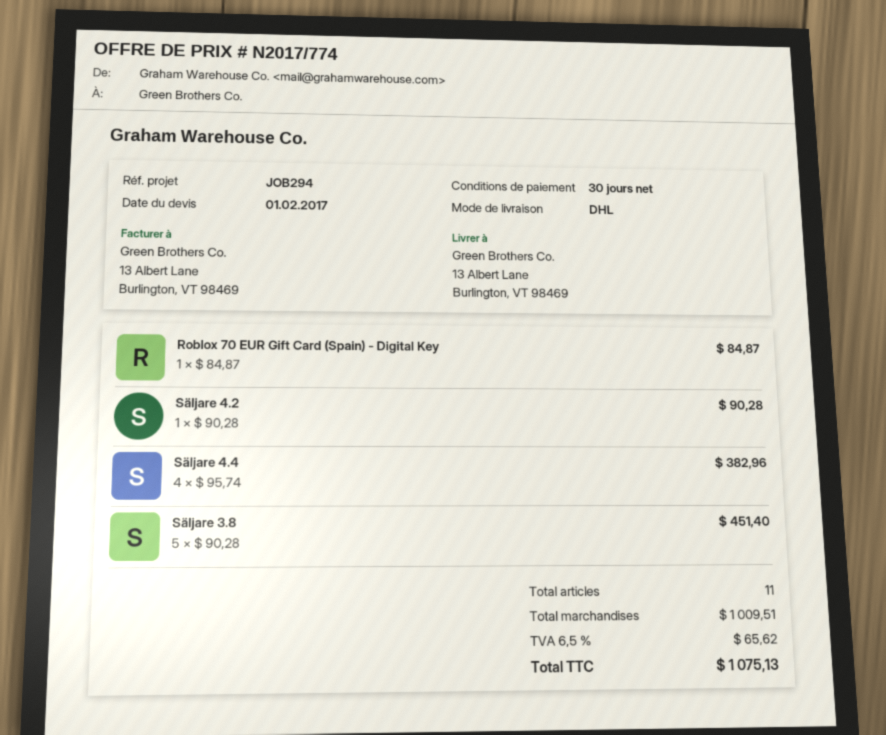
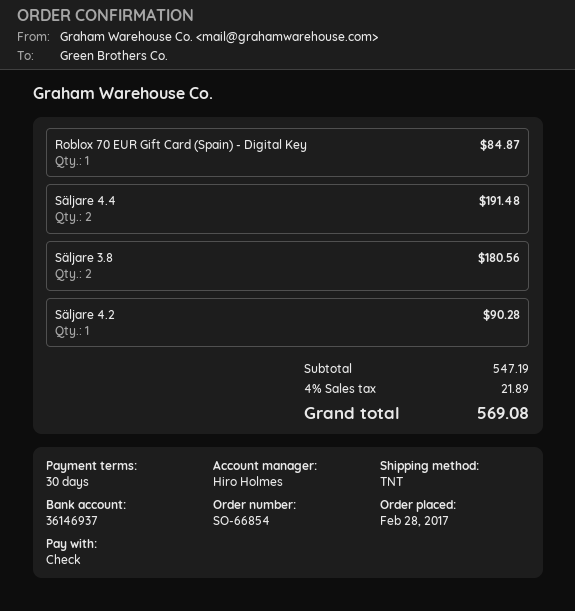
shipping method: DHL -> TNT
Säljare 4.4: 4 for 382.96 -> 2 for 191.48
Säljare 3.8: 5 for 451.40 -> 2 for 180.56
subtotal: 1009.51 -> 547.19
tax: 6.5% = 65.62 -> 4% = 21.89
total: 1075.13 -> 569.08

